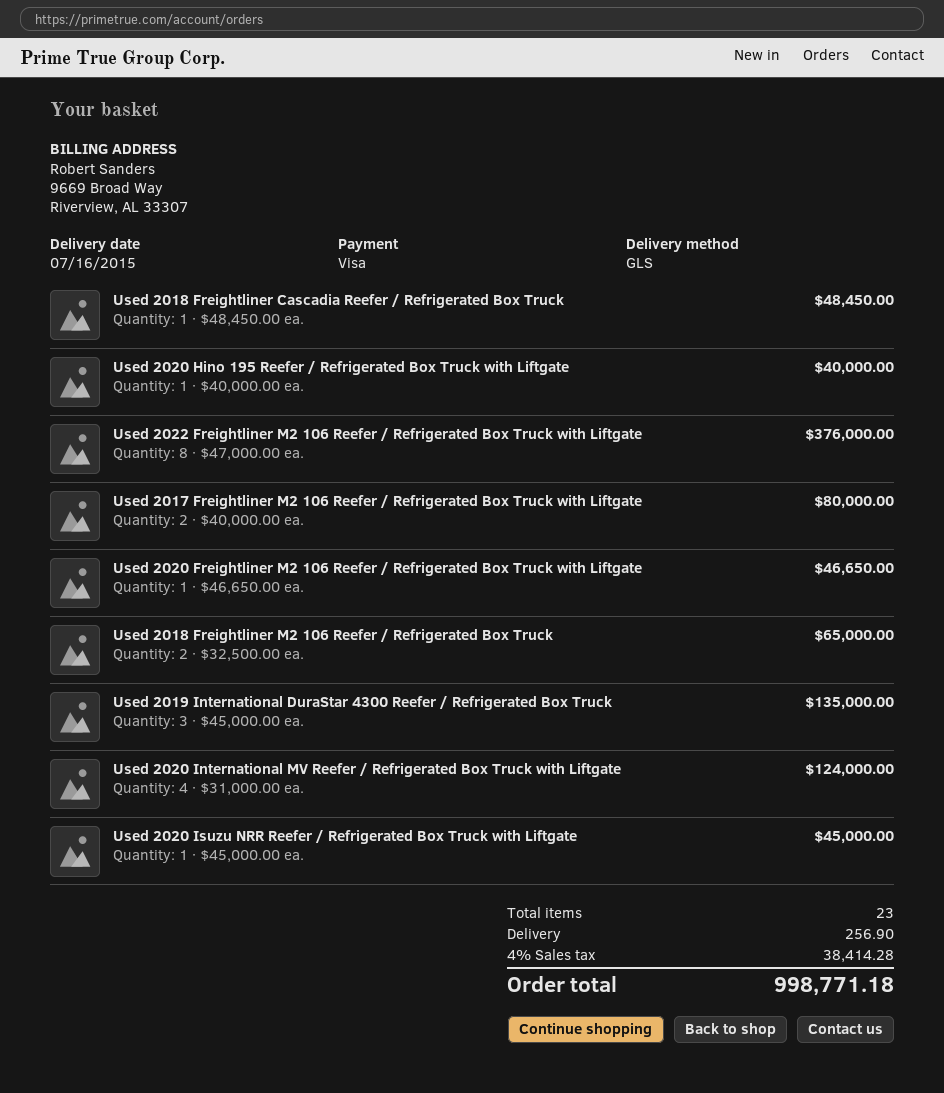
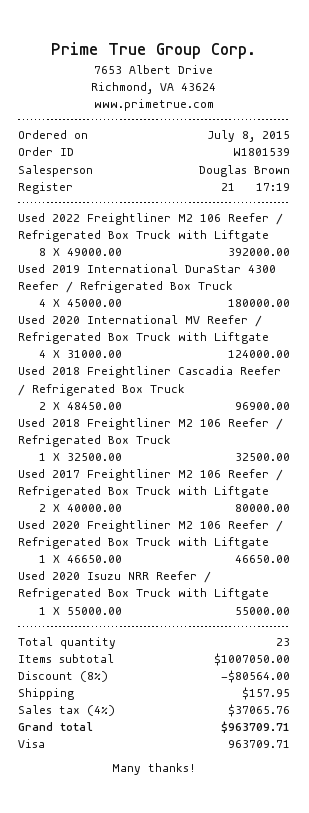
Used 2018 Freightliner Cascadia Reefer / Refrigerated Box Truck: 1 x 48450.00 = 48450.00 -> 2 x 48450.00 = 96900.00
Used 2020 Hino 195 Reefer / Refrigerated Box Truck with Liftgate: 1 x 40000.00 = 40000.00 -> none
Used 2022 Freightliner M2 106 Reefer / Refrigerated Box Truck with Liftgate: 8 x 47000.00 = 376000.00 -> 8 x 49000.00 = 392000.00
Used 2018 Freightliner M2 106 Reefer / Refrigerated Box Truck: 2 x 32500.00 = 65000.00 -> 1 x 32500.00 = 32500.00
Used 2019 International DuraStar 4300 Reefer / Refrigerated Box Truck: 3 x 45000.00 = 135000.00 -> 4 x 45000.00 = 180000.00
Used 2020 Isuzu NRR Reefer / Refrigerated Box Truck with Liftgate: 1 x 45000.00 = 45000.00 -> 1 x 55000.00 = 55000.00
discount: none -> 8% = 80564.00
shipping: 256.90 -> 157.95
tax: 4% = 38414.28 -> 4% = 37065.76
total: 998771.18 -> 963709.71

